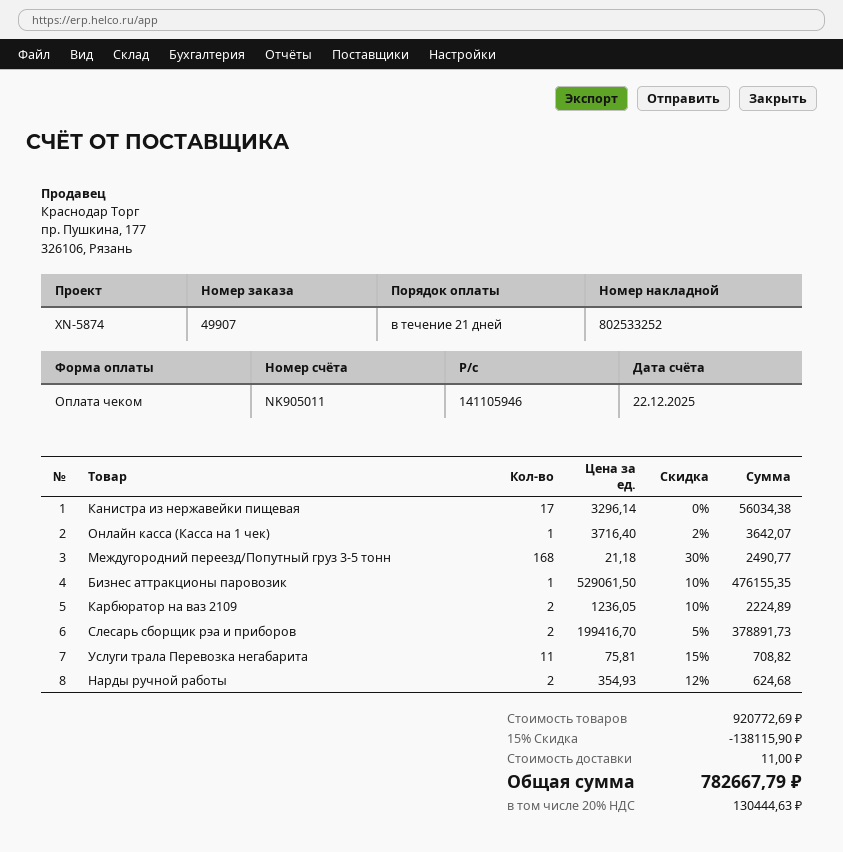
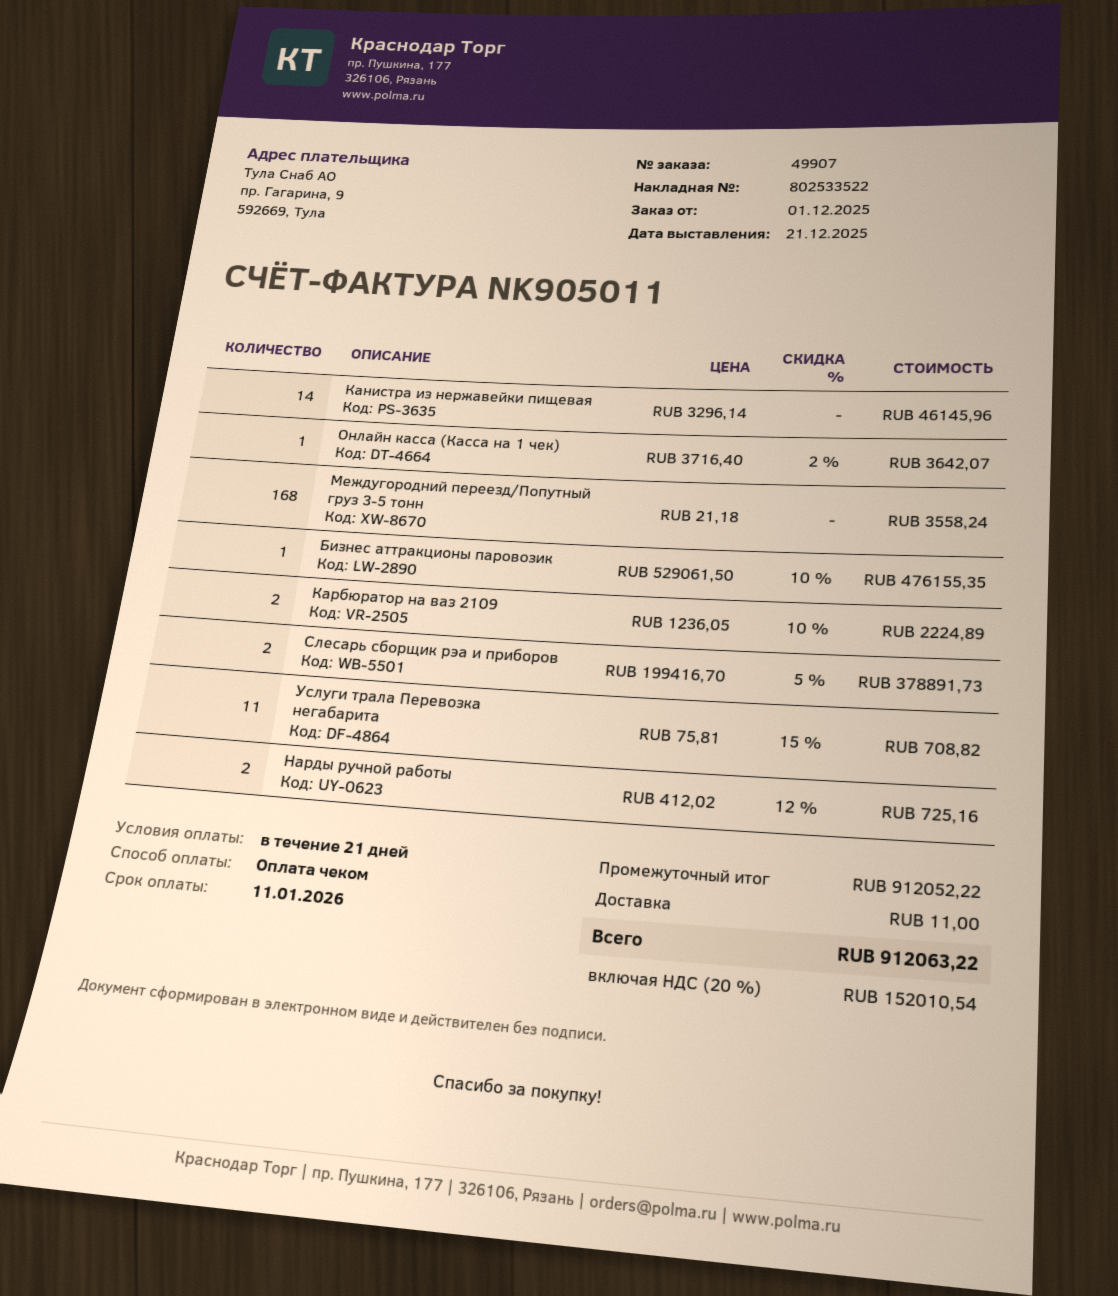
delivery note number: 802533252 -> 802533522
invoice date: 2025-12-22 -> 2025-12-21
Канистра из нержавейки пищевая: 17 x 3296.14 = 56034.38 -> 14 x 3296.14 = 46145.96
Междугородний переезд/Попутный груз 3-5 тонн: 168 x 21.18 - 30% = 2490.77 -> 168 x 21.18 = 3558.24
Нарды ручной работы: 2 x 354.93 - 12% = 624.68 -> 2 x 412.02 - 12% = 725.16
subtotal: 920772.69 -> 912052.22
discount: 15% = 138115.90 -> none
tax: 20% = 130444.63 -> 20% = 152010.54
total: 782667.79 -> 912063.22

